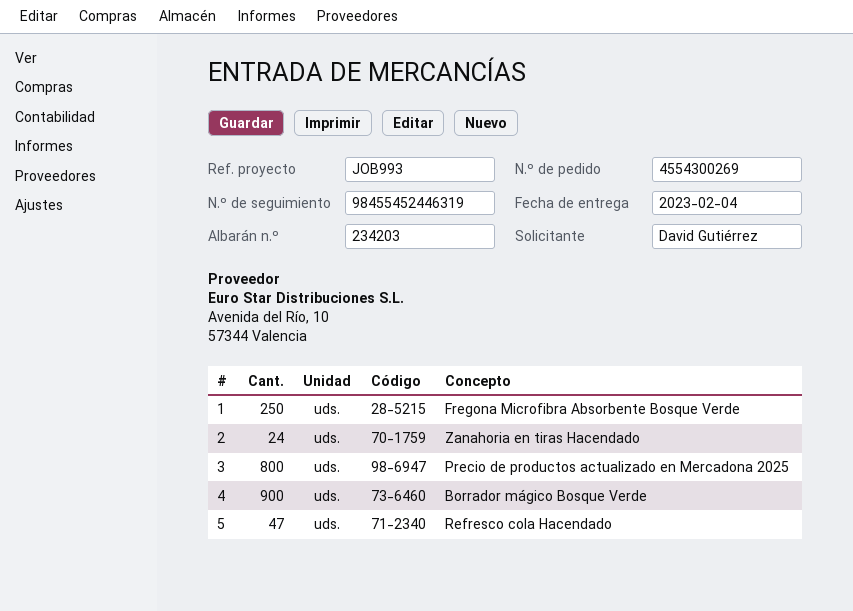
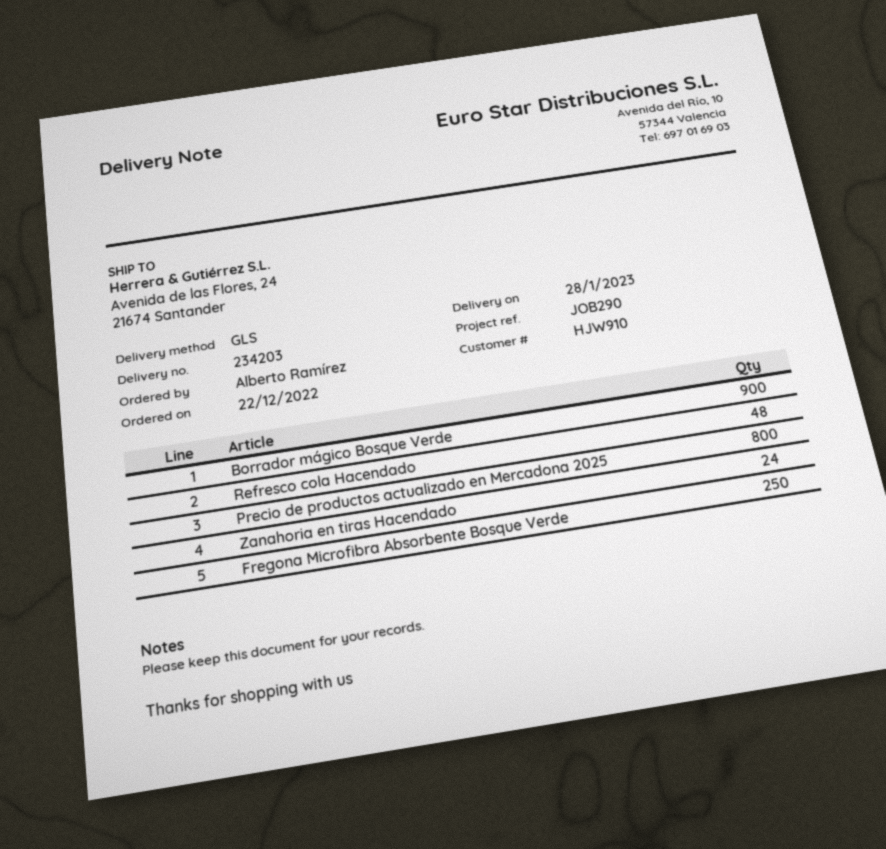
delivery date: 2023-02-04 -> 2023-01-28
reference: JOB993 -> JOB290
ordered by: David Gutiérrez -> Alberto Ramírez
Refresco cola Hacendado: 47 -> 48

